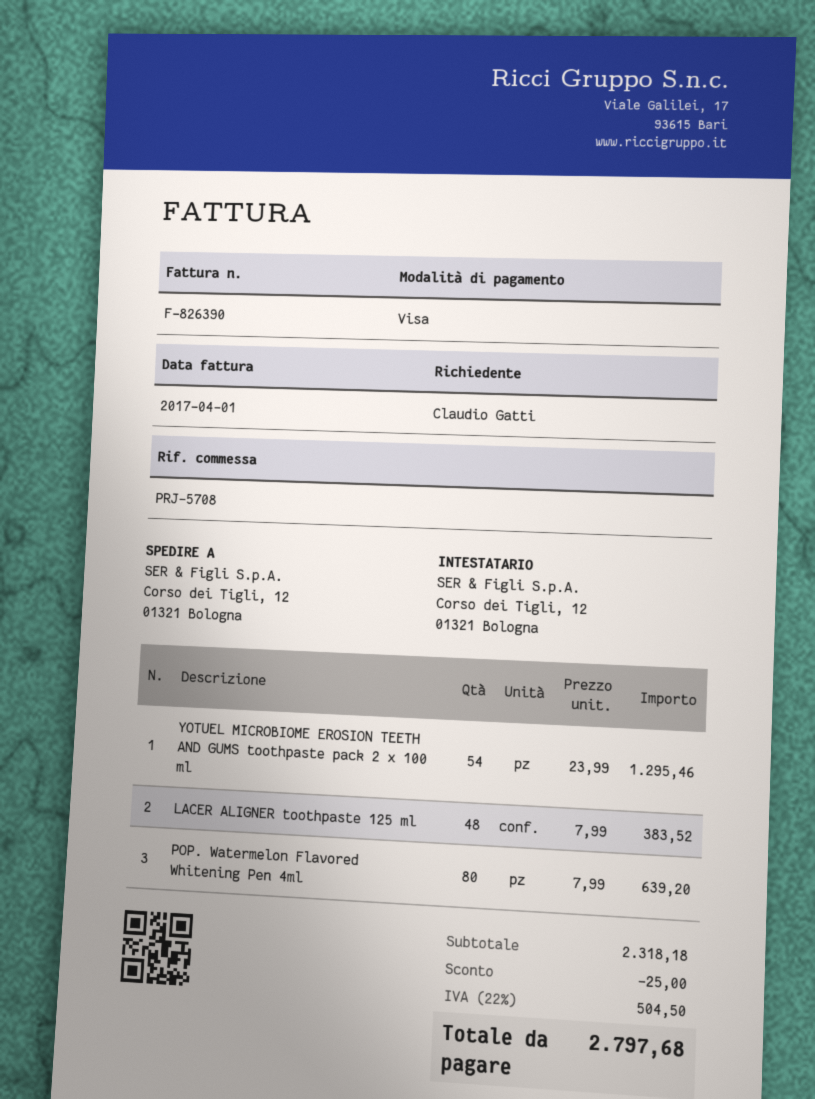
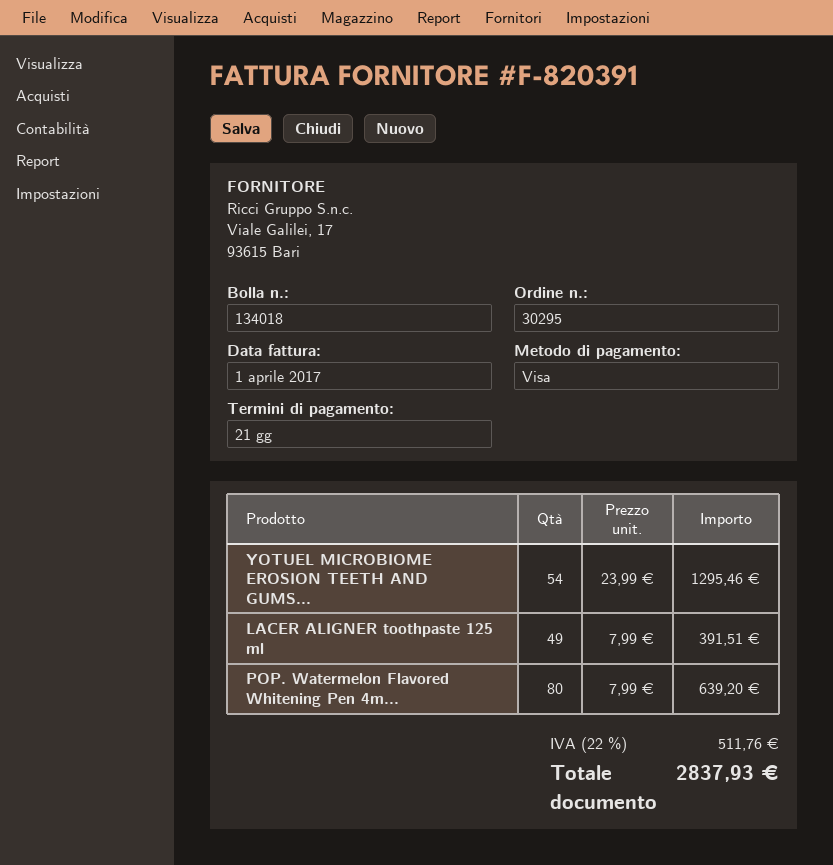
invoice number: F-826390 -> F-820391
LACER ALIGNER toothpaste 125 ml: 48 x 7.99 = 383.52 -> 49 x 7.99 = 391.51
discount: 25.00 -> none
tax: 22% = 504.50 -> 22% = 511.76
total: 2797.68 -> 2837.93

